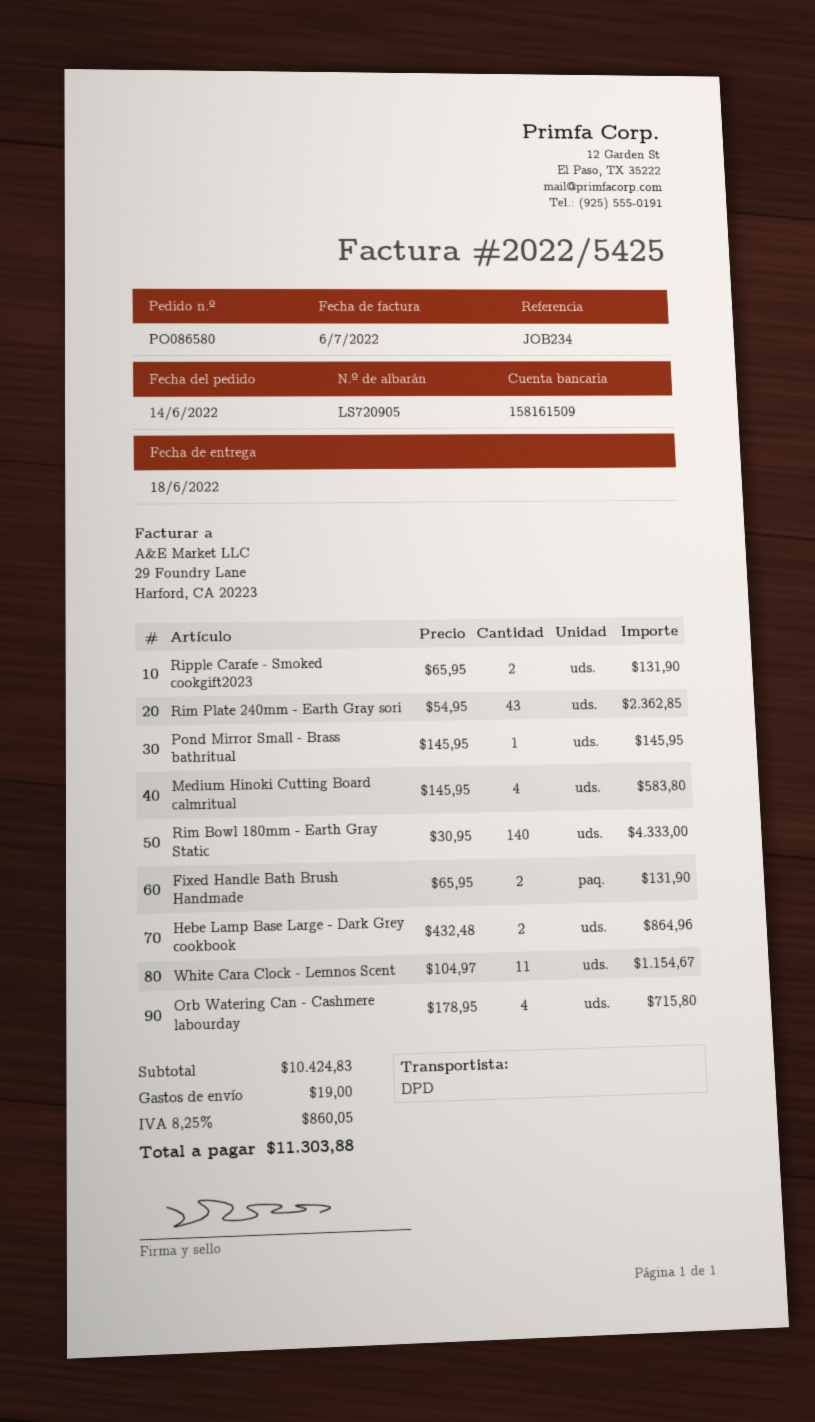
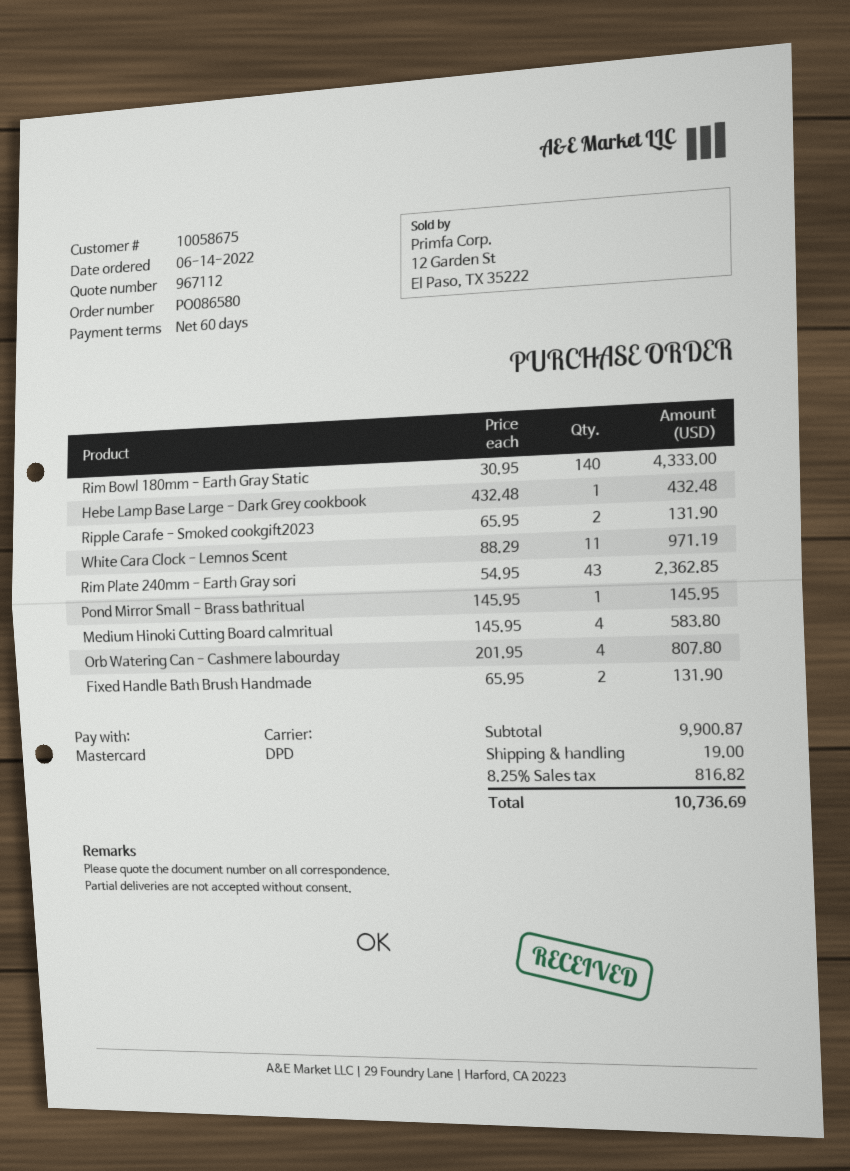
Hebe Lamp Base Large - Dark Grey cookbook: 2 x 432.48 = 864.96 -> 1 x 432.48 = 432.48
White Cara Clock - Lemnos Scent: 11 x 104.97 = 1154.67 -> 11 x 88.29 = 971.19
Orb Watering Can - Cashmere labourday: 4 x 178.95 = 715.80 -> 4 x 201.95 = 807.80
subtotal: 10424.83 -> 9900.87
tax: 8.25% = 860.05 -> 8.25% = 816.82
total: 11303.88 -> 10736.69

